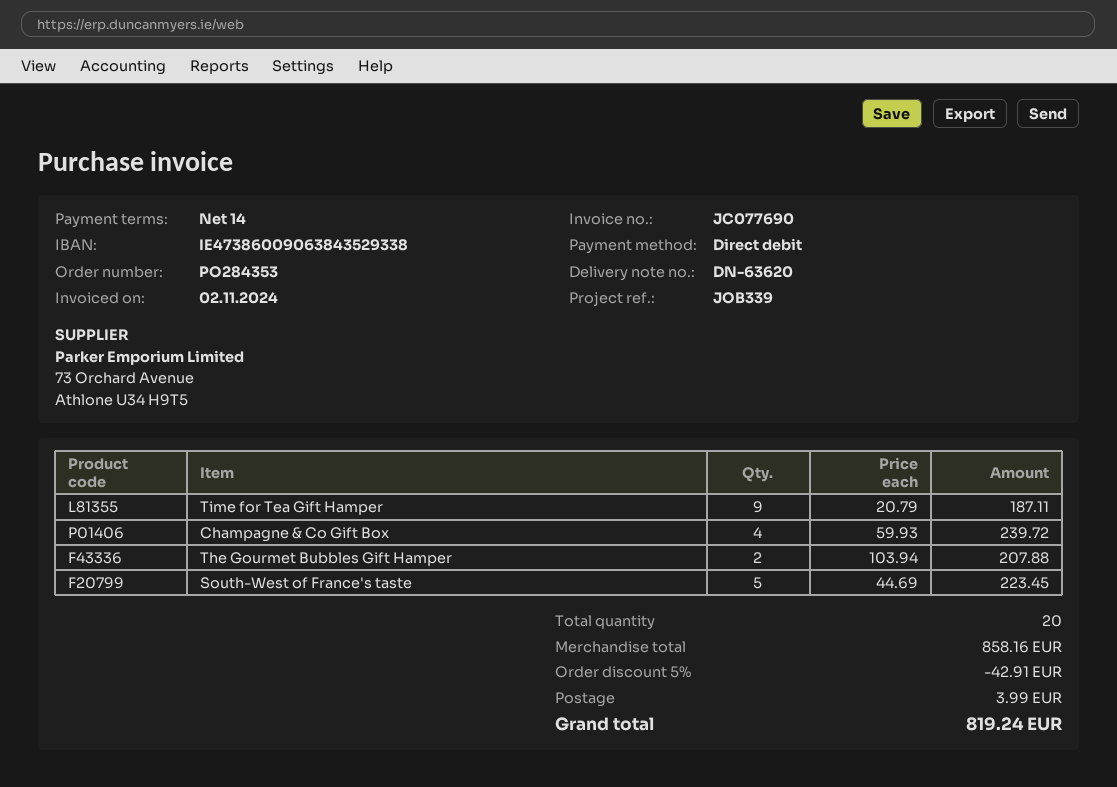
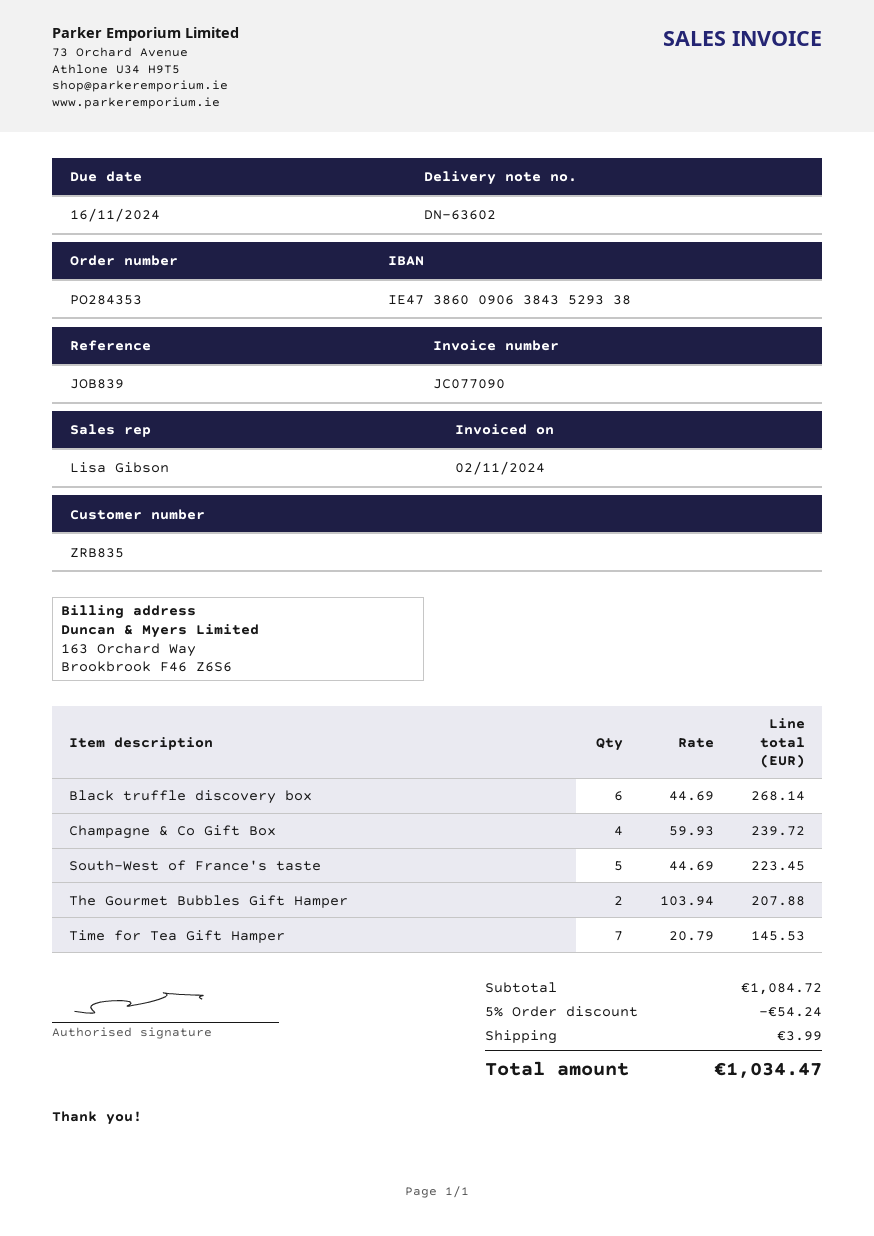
delivery note number: DN-63620 -> DN-63602
invoice number: JC077690 -> JC077090
reference: JOB339 -> JOB839
Time for Tea Gift Hamper: 9 x 20.79 = 187.11 -> 7 x 20.79 = 145.53
Black truffle discovery box: none -> 6 x 44.69 = 268.14
subtotal: 858.16 -> 1084.72
discount: 5% = 42.91 -> 5% = 54.24
total: 819.24 -> 1034.47

